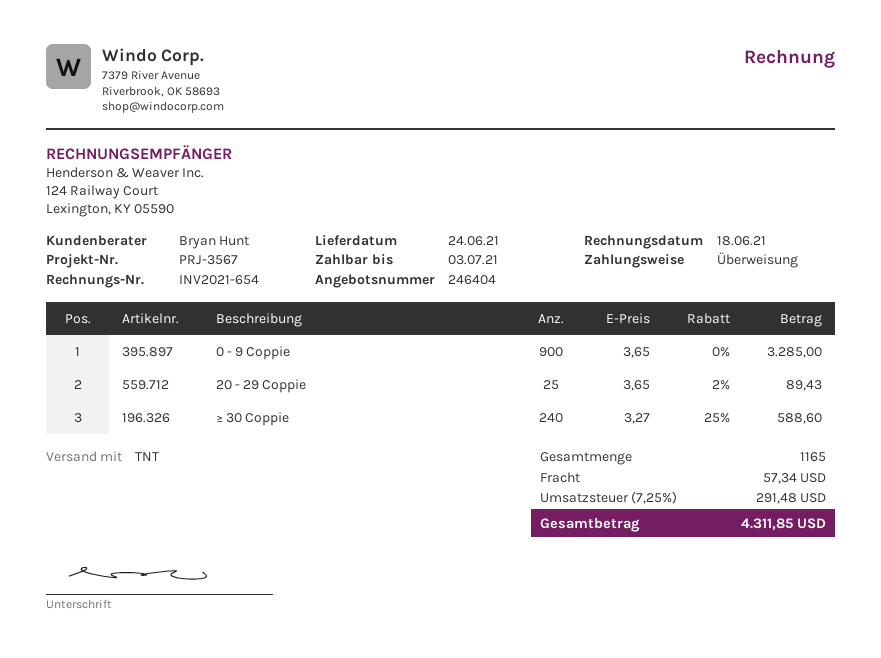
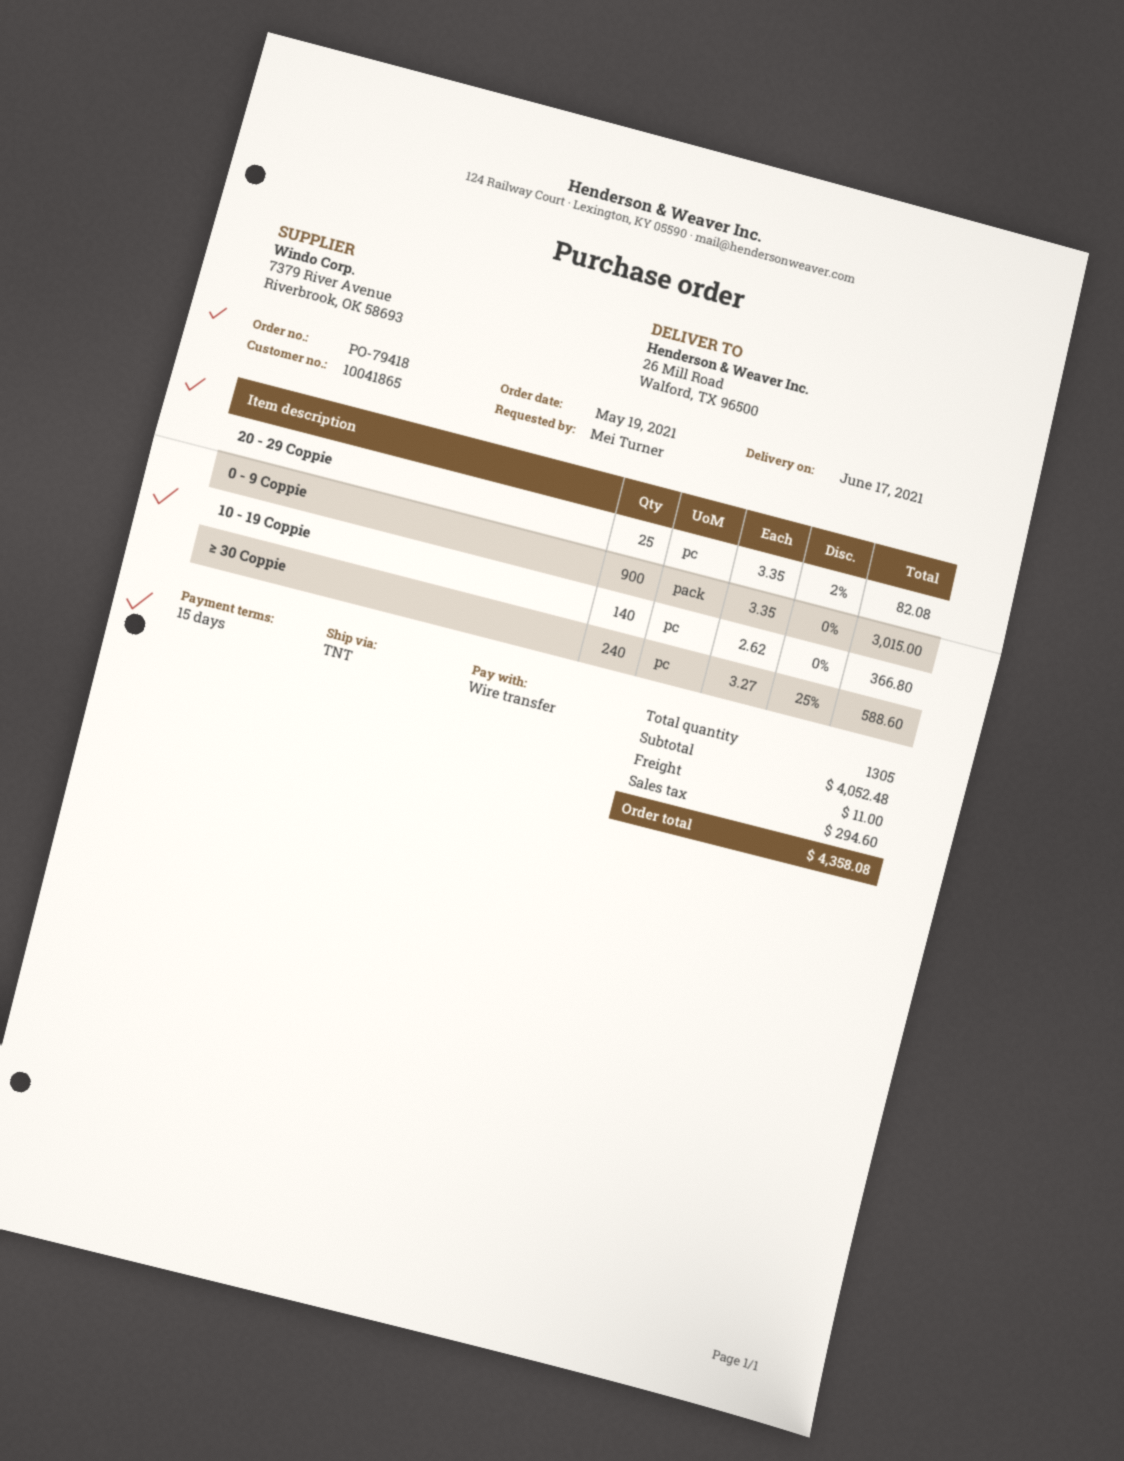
delivery date: 2021-06-24 -> 2021-06-17
0 - 9 Coppie: 900 x 3.65 = 3285.00 -> 900 x 3.35 = 3015.00
20 - 29 Coppie: 25 x 3.65 - 2% = 89.43 -> 25 x 3.35 - 2% = 82.08
10 - 19 Coppie: none -> 140 x 2.62 = 366.80
total quantity: 1165 -> 1305
shipping: 57.34 -> 11.00
tax: 291.48 -> 294.60
total: 4311.85 -> 4358.08

